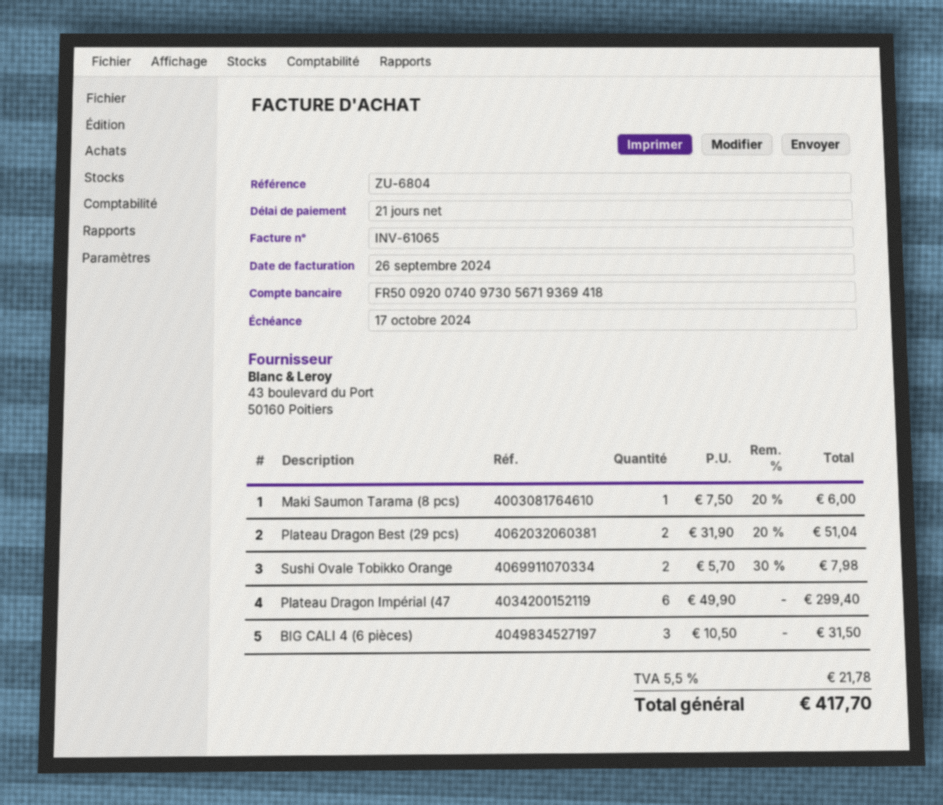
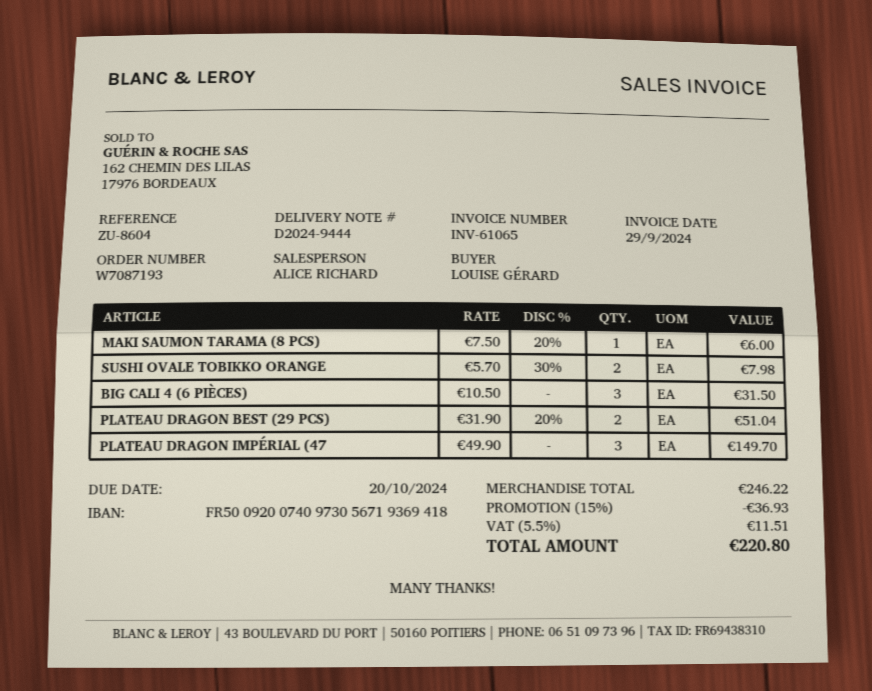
invoice date: 2024-09-26 -> 2024-09-29
due date: 2024-10-17 -> 2024-10-20
reference: ZU-6804 -> ZU-8604
Plateau Dragon Impérial (47: 6 x 49.90 = 299.40 -> 3 x 49.90 = 149.70
discount: none -> 15% = 36.93
tax: 5.5% = 21.78 -> 5.5% = 11.51
total: 417.70 -> 220.80

